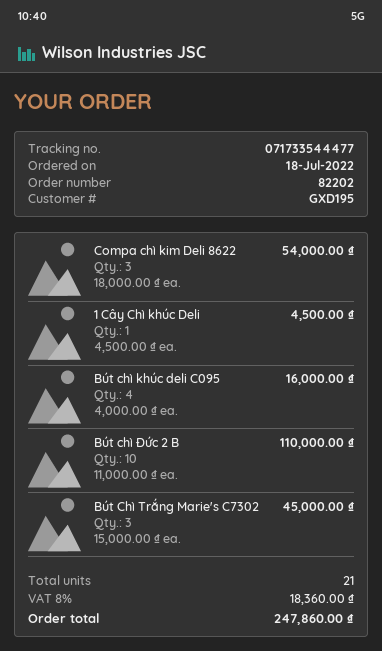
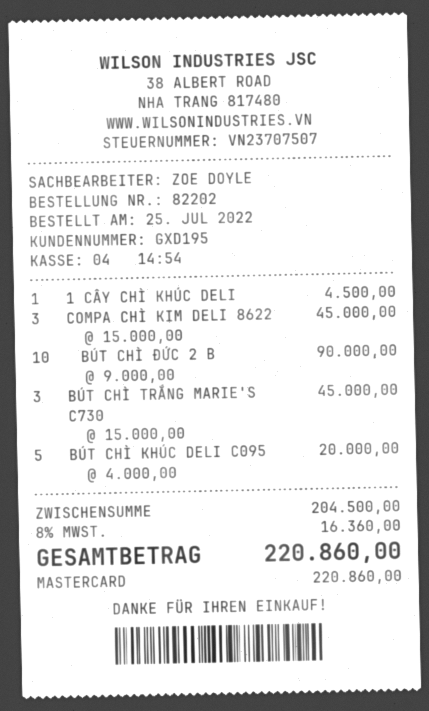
order date: 2022-07-18 -> 2022-07-25
Compa chì kim Deli 8622: 3 x 18000.00 = 54000.00 -> 3 x 15000.00 = 45000.00
Bút chì khúc deli C095: 4 x 4000.00 = 16000.00 -> 5 x 4000.00 = 20000.00
Bút chì Đức 2 B: 10 x 11000.00 = 110000.00 -> 10 x 9000.00 = 90000.00
tax: 8% = 18360.00 -> 8% = 16360.00
total: 247860.00 -> 220860.00

